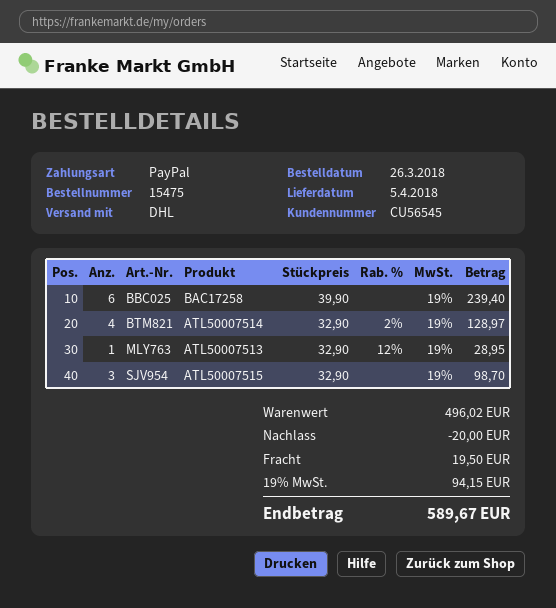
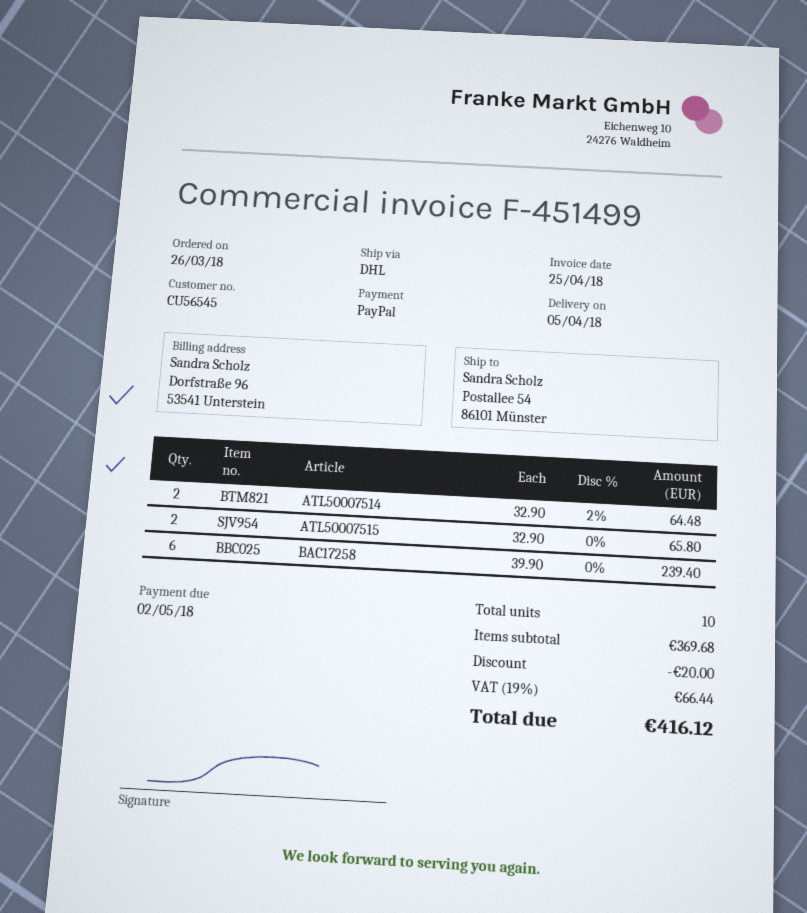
ATL50007514: 4 x 32.90 - 2% = 128.97 -> 2 x 32.90 - 2% = 64.48
ATL50007513: 1 x 32.90 - 12% = 28.95 -> none
ATL50007515: 3 x 32.90 = 98.70 -> 2 x 32.90 = 65.80
subtotal: 496.02 -> 369.68
shipping: 19.50 -> none
tax: 19% = 94.15 -> 19% = 66.44
total: 589.67 -> 416.12

